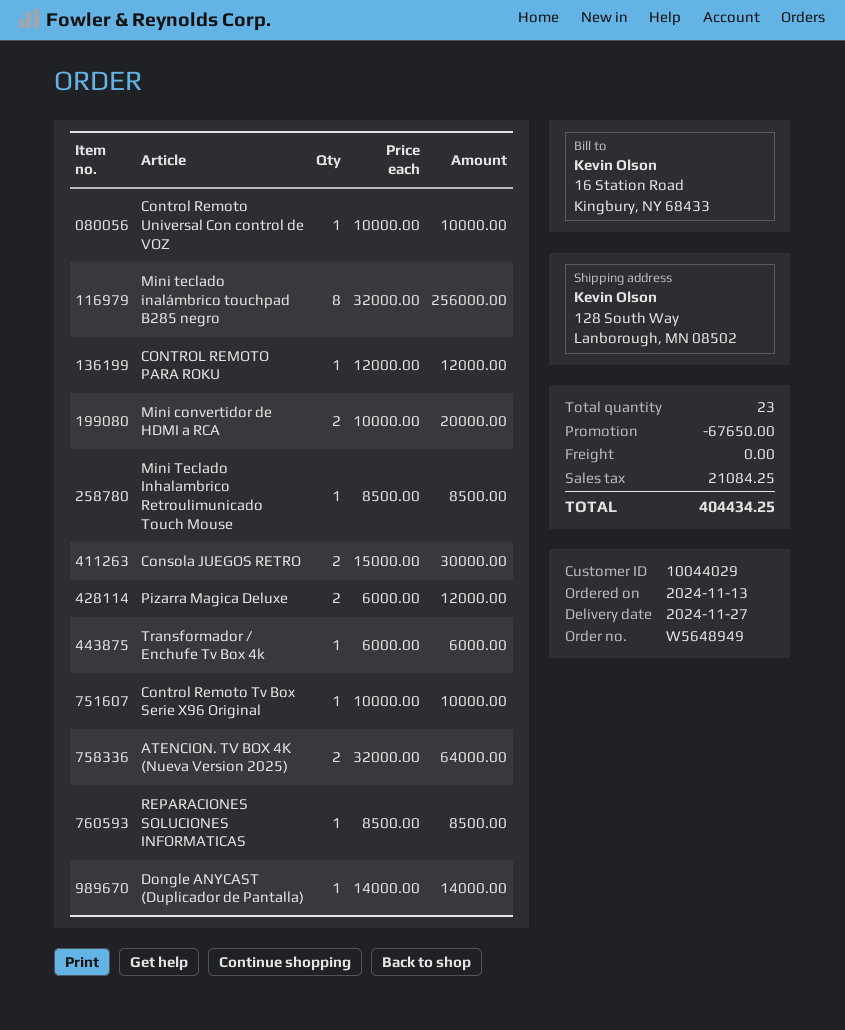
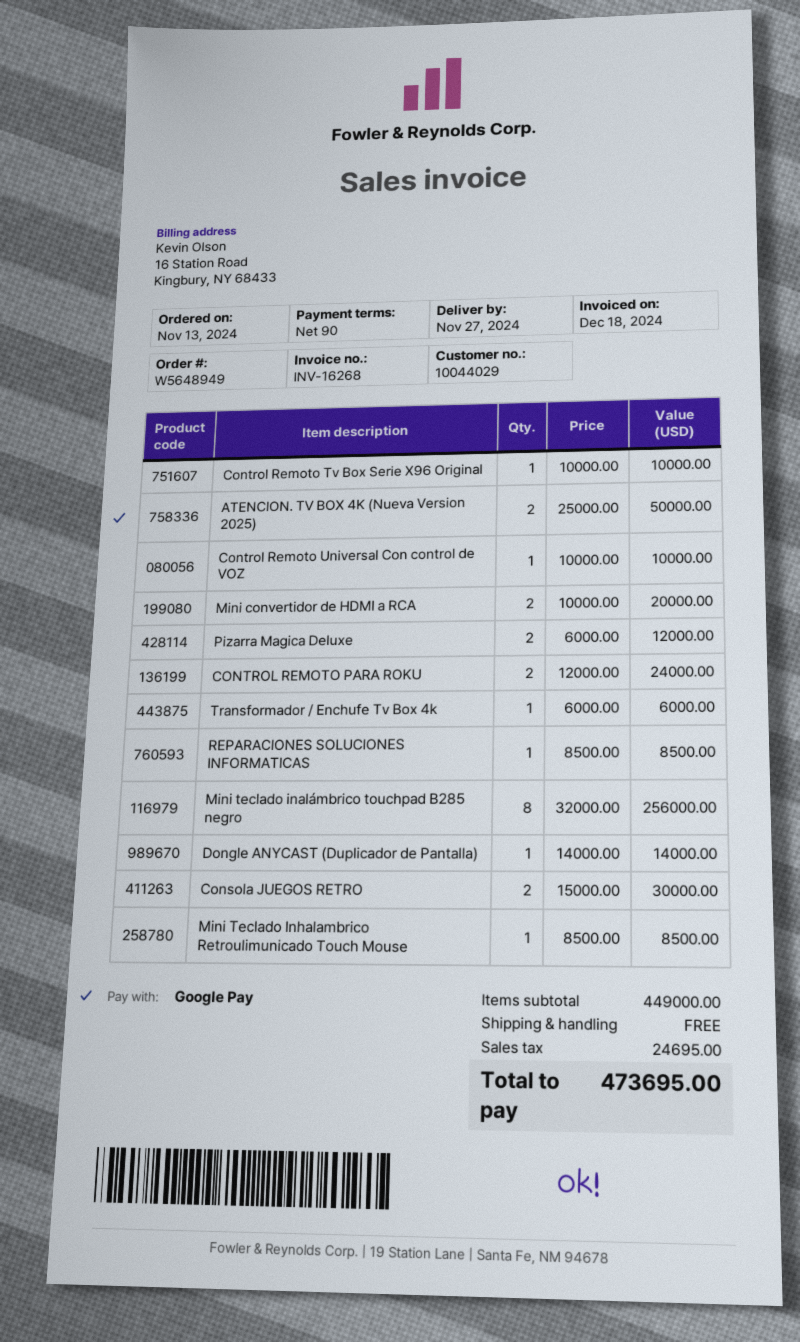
CONTROL REMOTO PARA ROKU: 1 x 12000.00 = 12000.00 -> 2 x 12000.00 = 24000.00
ATENCION. TV BOX 4K (Nueva Version 2025): 2 x 32000.00 = 64000.00 -> 2 x 25000.00 = 50000.00
discount: 67650.00 -> none
tax: 21084.25 -> 24695.00
total: 404434.25 -> 473695.00

